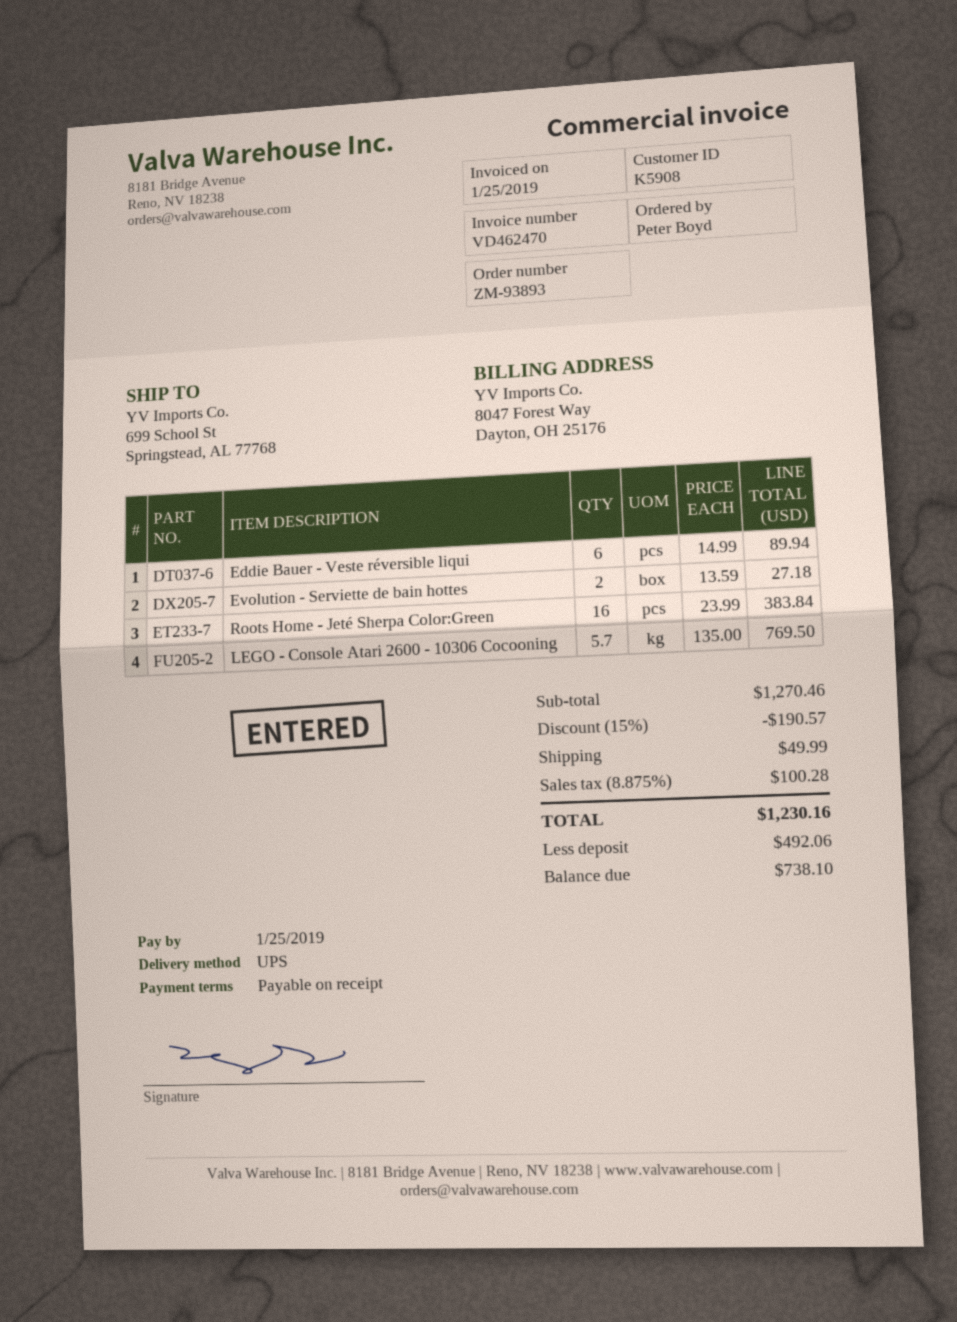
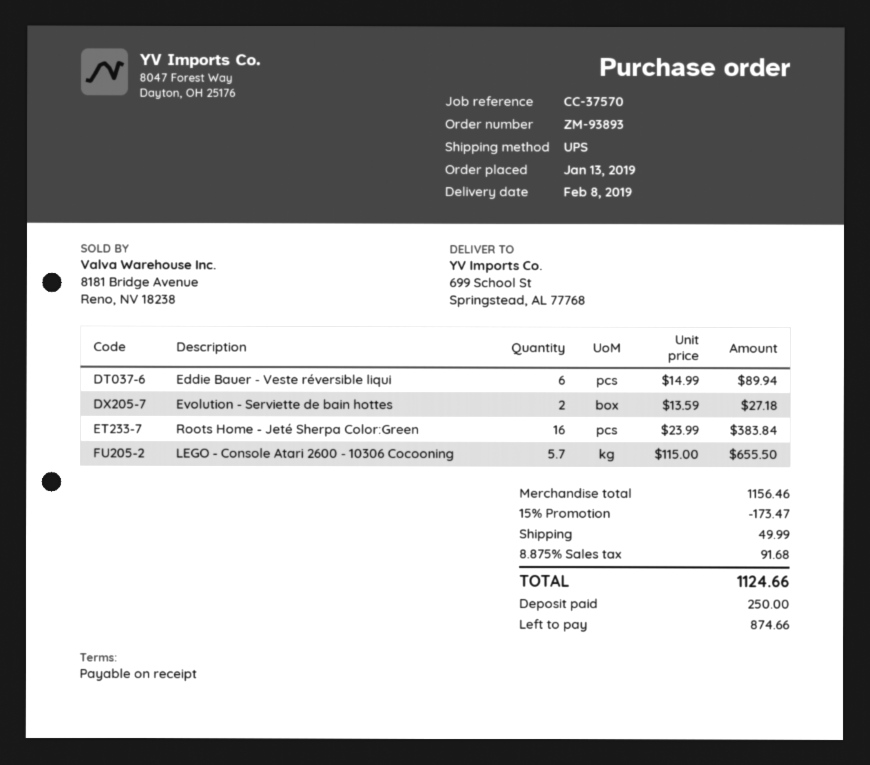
LEGO - Console Atari 2600 - 10306 Cocooning: 5.7 x 135.00 = 769.50 -> 5.7 x 115.00 = 655.50
subtotal: 1270.46 -> 1156.46
discount: 15% = 190.57 -> 15% = 173.47
tax: 8.875% = 100.28 -> 8.875% = 91.68
total: 1230.16 -> 1124.66
deposit: 492.06 -> 250.00
balance: 738.10 -> 874.66

